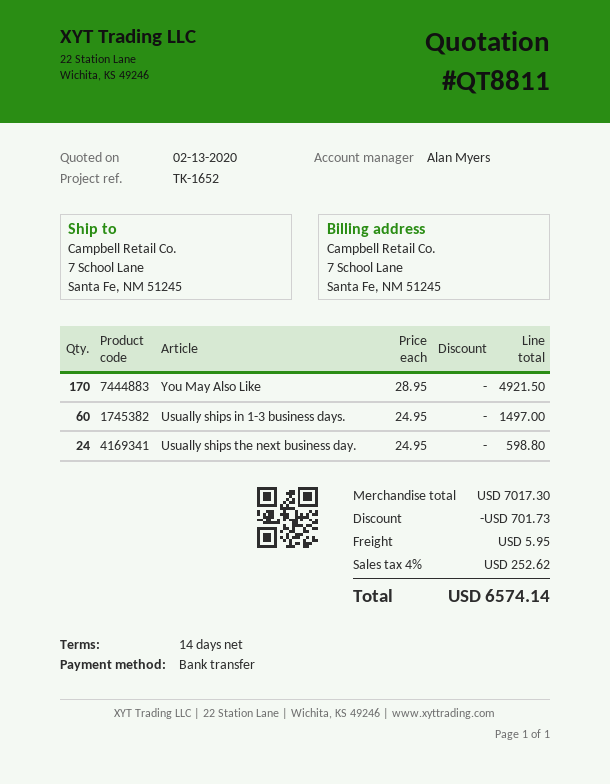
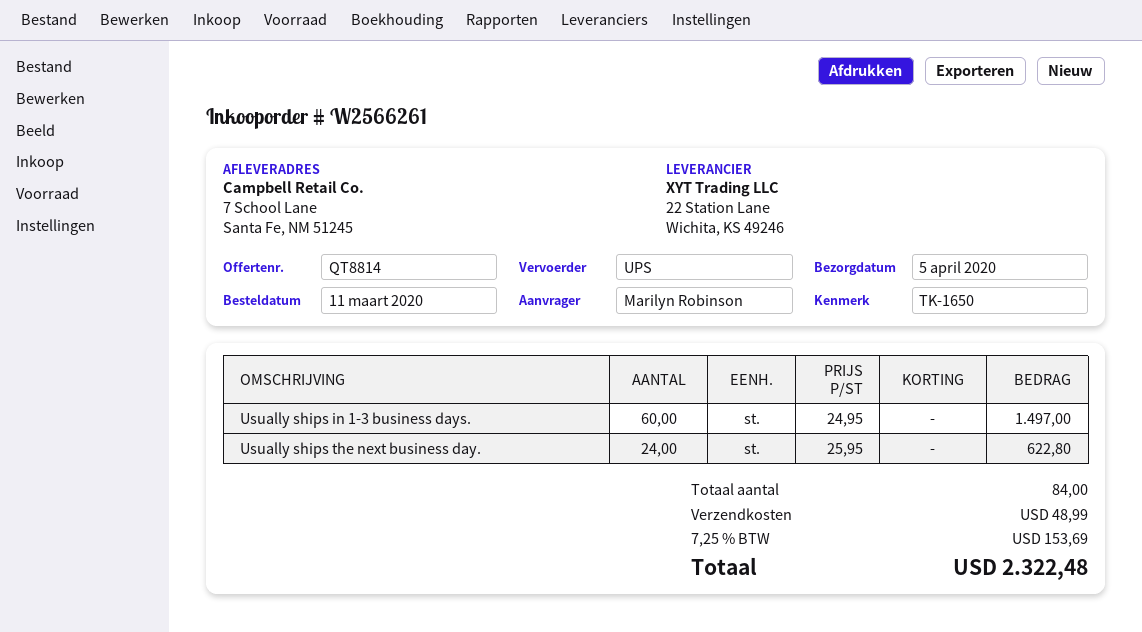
quote number: QT8811 -> QT8814
reference: TK-1652 -> TK-1650
You May Also Like: 170 x 28.95 = 4921.50 -> none
Usually ships the next business day.: 24 x 24.95 = 598.80 -> 24 x 25.95 = 622.80
discount: 701.73 -> none
shipping: 5.95 -> 48.99
tax: 4% = 252.62 -> 7.25% = 153.69
total: 6574.14 -> 2322.48

